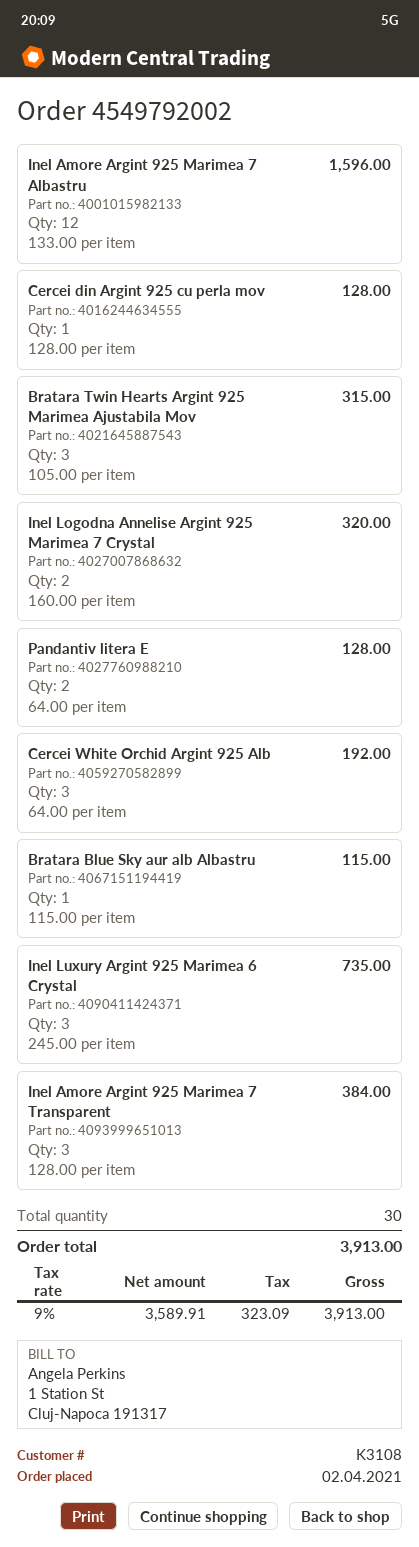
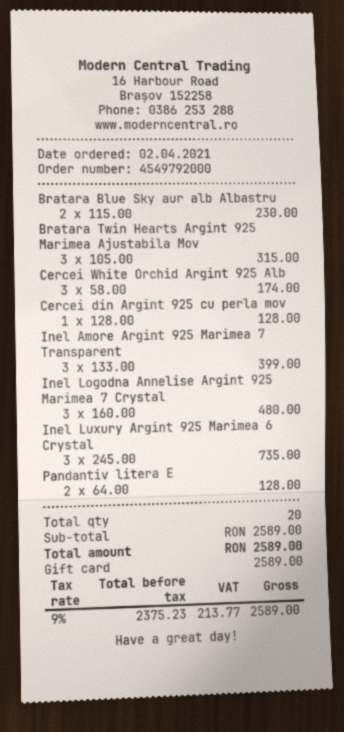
order number: 4549792002 -> 4549792000
Inel Amore Argint 925 Marimea 7 Albastru: 12 x 133.00 = 1596.00 -> none
Inel Logodna Annelise Argint 925 Marimea 7 Crystal: 2 x 160.00 = 320.00 -> 3 x 160.00 = 480.00
Cercei White Orchid Argint 925 Alb: 3 x 64.00 = 192.00 -> 3 x 58.00 = 174.00
Bratara Blue Sky aur alb Albastru: 1 x 115.00 = 115.00 -> 2 x 115.00 = 230.00
Inel Amore Argint 925 Marimea 7 Transparent: 3 x 128.00 = 384.00 -> 3 x 133.00 = 399.00
total quantity: 30 -> 20
net: 3589.91 -> 2375.23
tax: 9% = 323.09 -> 9% = 213.77
total: 3913.00 -> 2589.00

